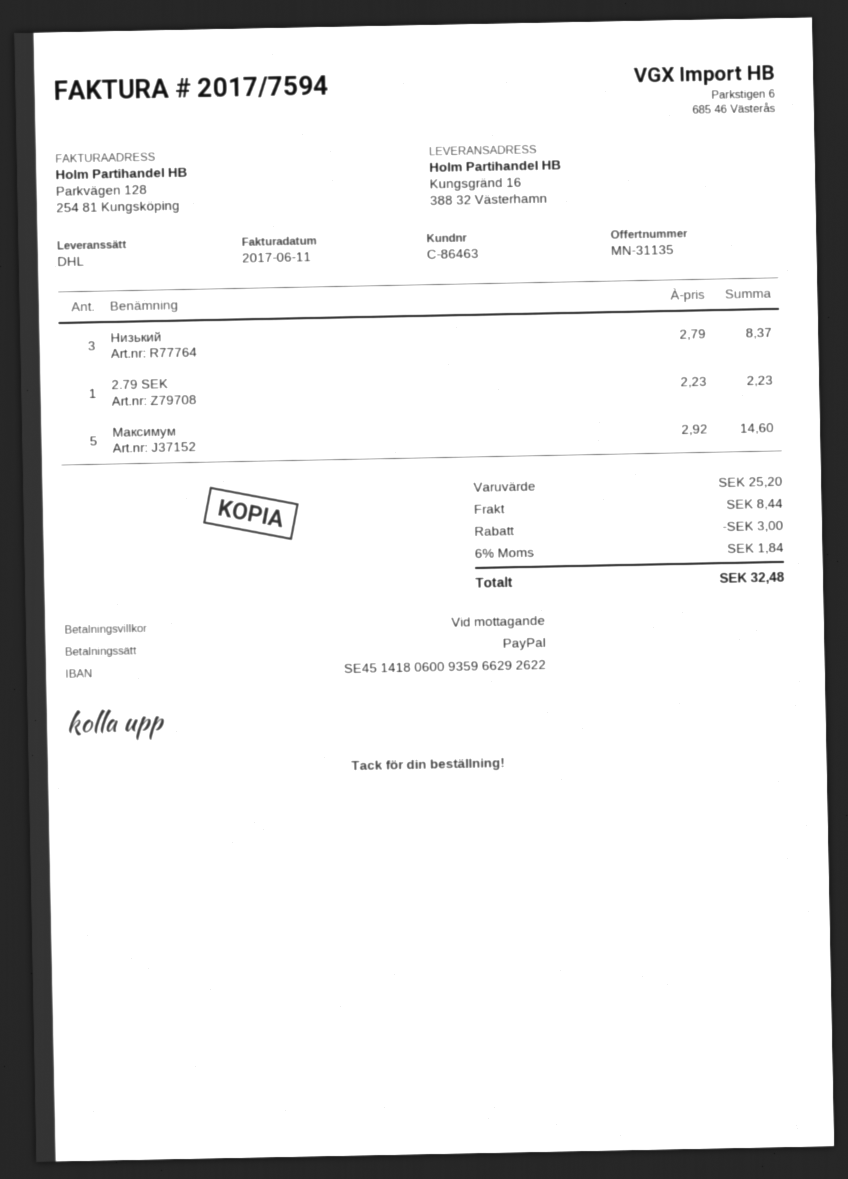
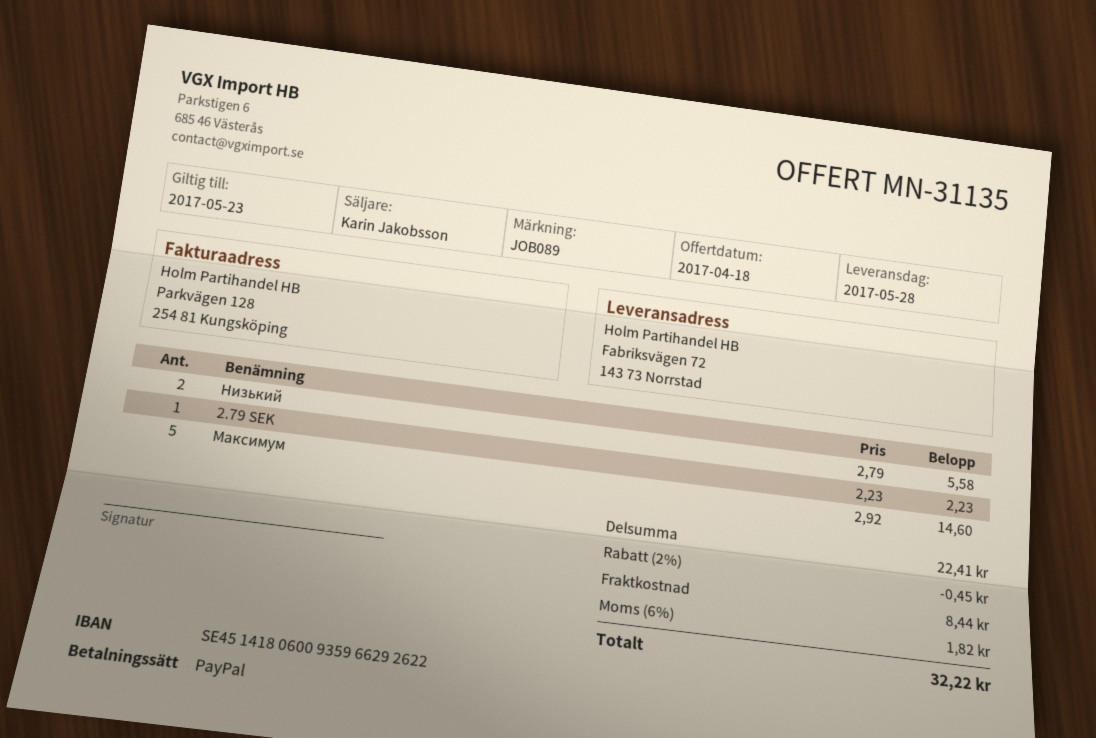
ship to: Kungsgränd 16, 388 32 Västerhamn -> Fabriksvägen 72, 143 73 Norrstad
Низький: 3 x 2.79 = 8.37 -> 2 x 2.79 = 5.58
subtotal: 25.20 -> 22.41
discount: 3.00 -> 0.45
tax: 6% = 1.84 -> 6% = 1.82
total: 32.48 -> 32.22

